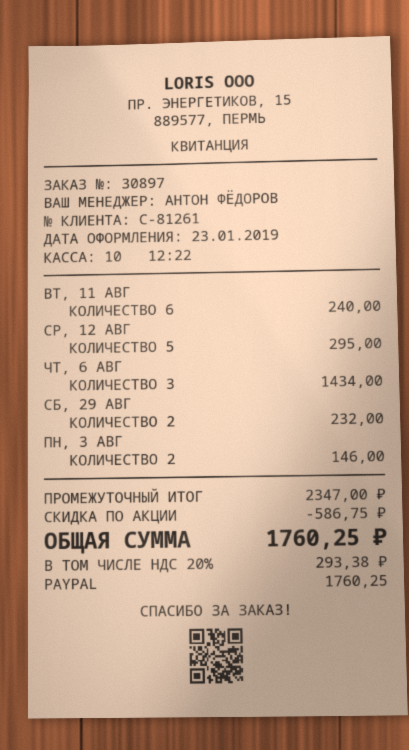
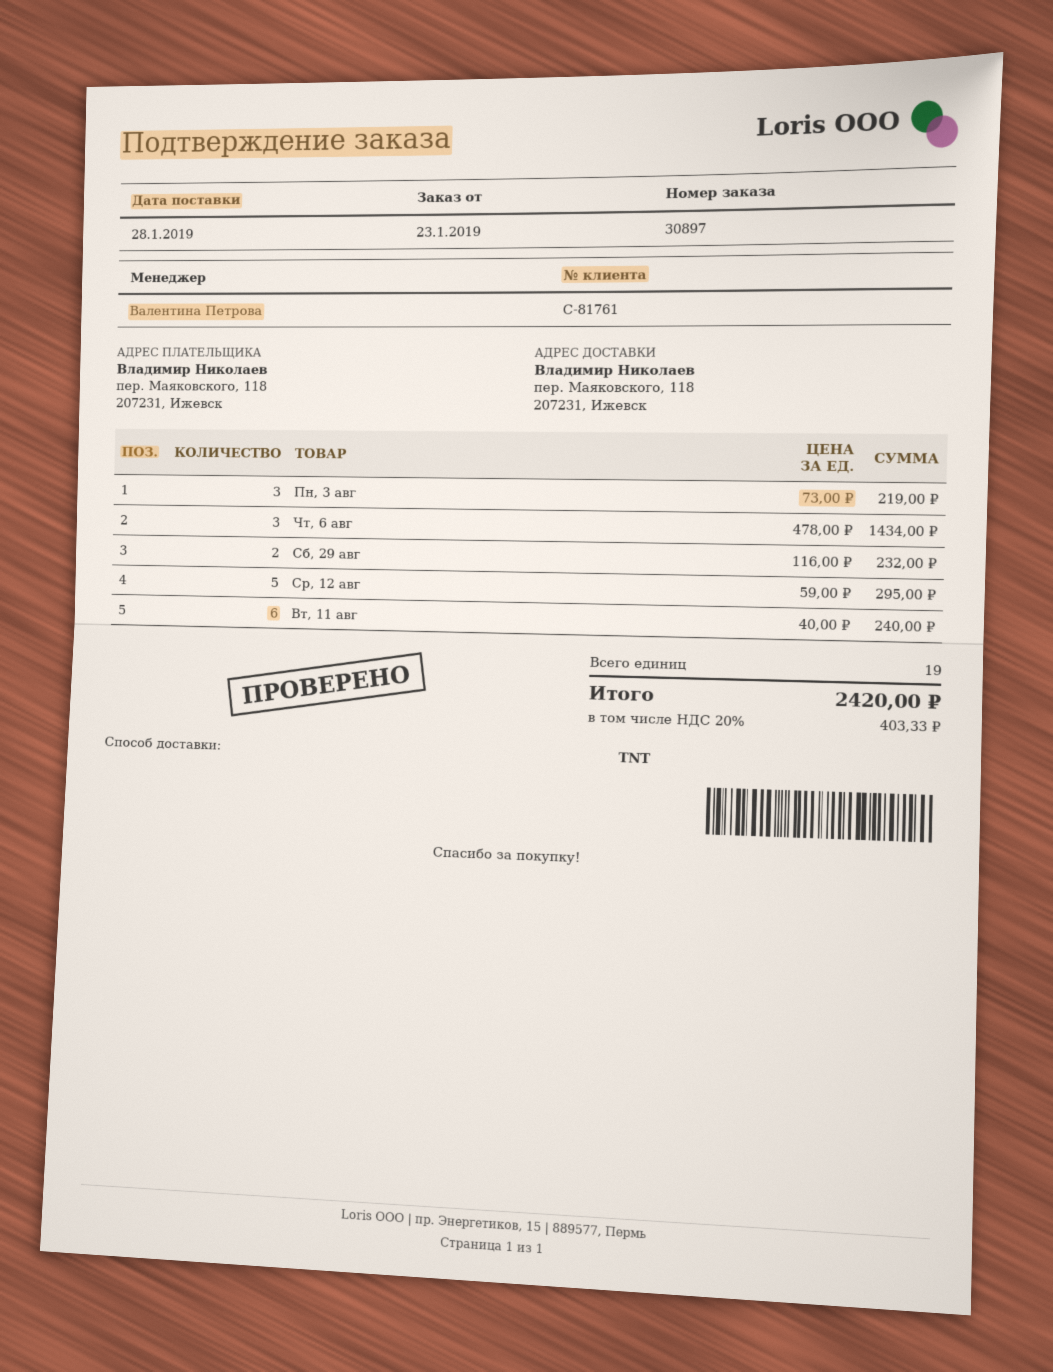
customer number: C-81261 -> C-81761
sales rep: АНТОН ФЁДОРОВ -> Валентина Петрова
ПН, 3 АВГ: 2 for 146.00 -> 3 for 219.00
discount: 586.75 -> none
tax: 20% = 293.38 -> 20% = 403.33
total: 1760.25 -> 2420.00

